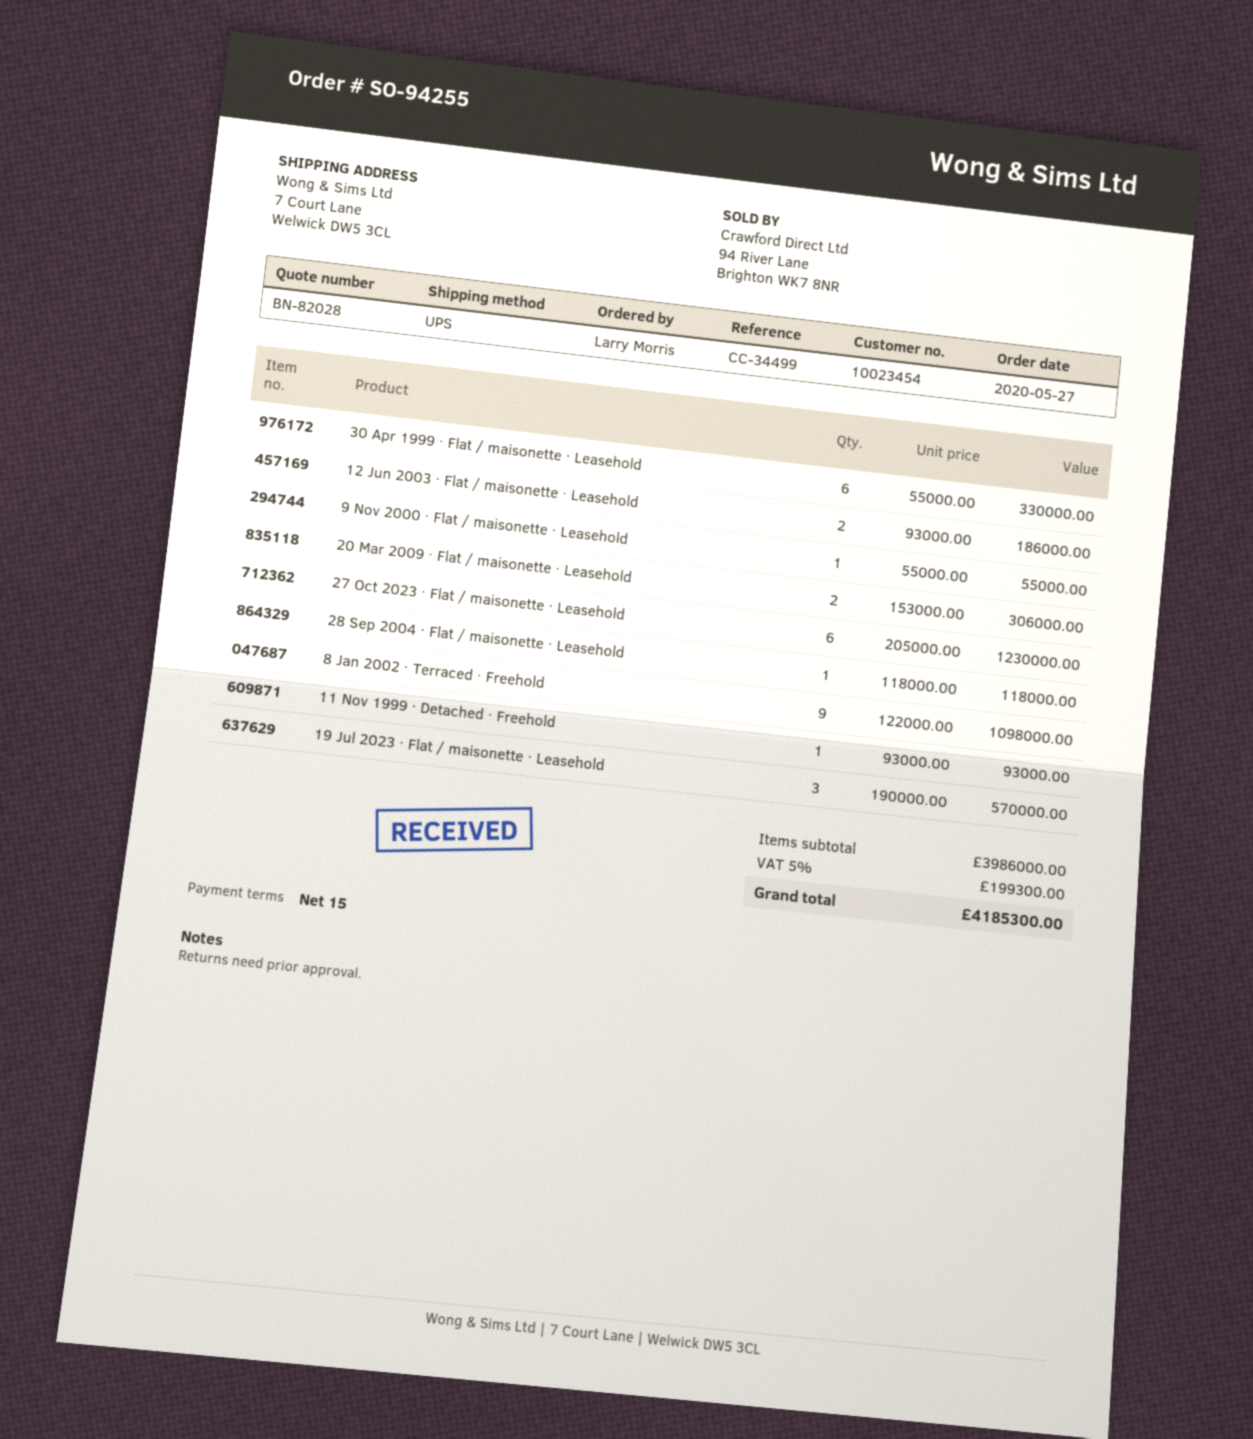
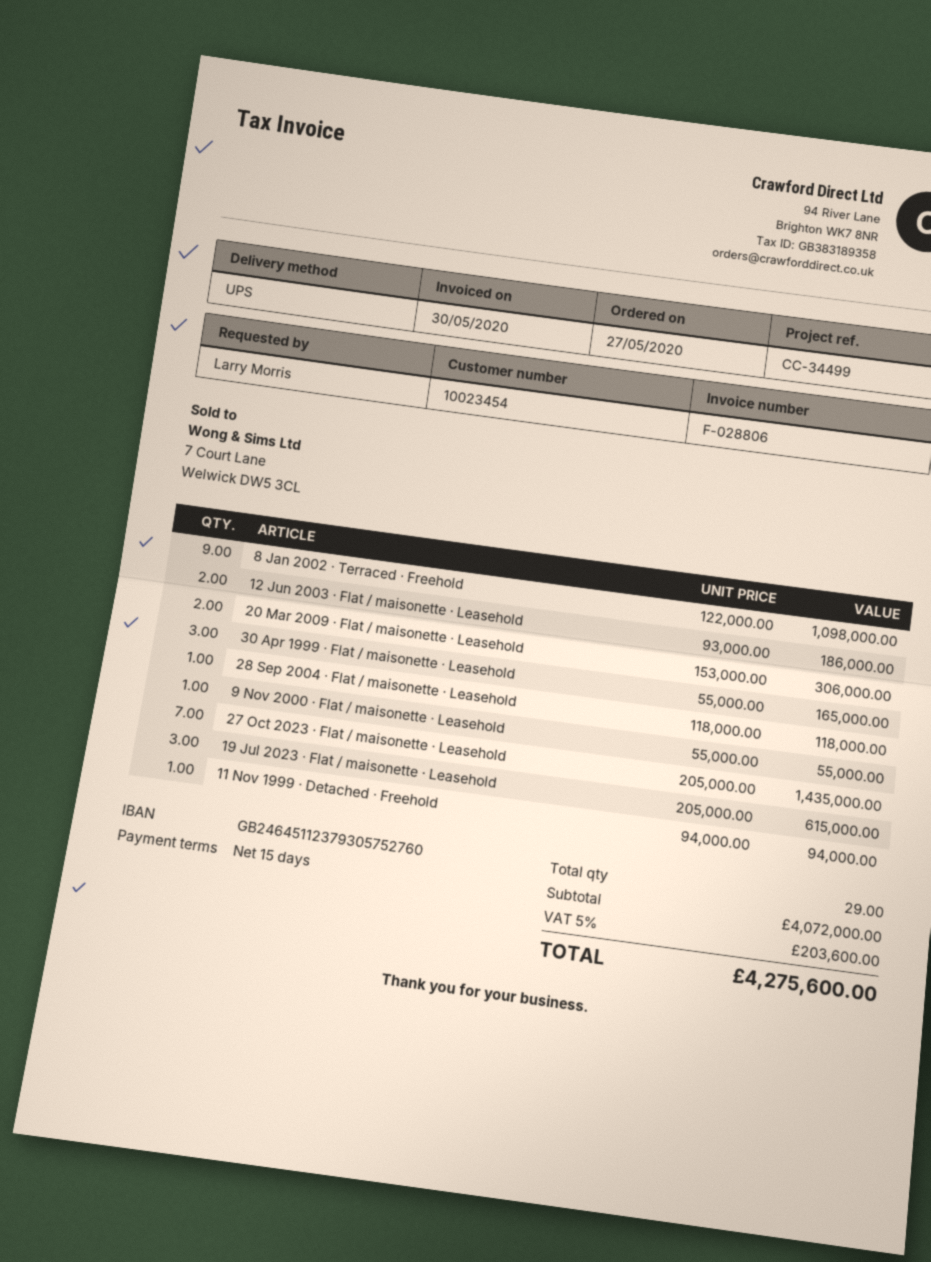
30 Apr 1999 · Flat / maisonette · Leasehold: 6 x 55000.00 = 330000.00 -> 3 x 55000.00 = 165000.00
27 Oct 2023 · Flat / maisonette · Leasehold: 6 x 205000.00 = 1230000.00 -> 7 x 205000.00 = 1435000.00
11 Nov 1999 · Detached · Freehold: 1 x 93000.00 = 93000.00 -> 1 x 94000.00 = 94000.00
19 Jul 2023 · Flat / maisonette · Leasehold: 3 x 190000.00 = 570000.00 -> 3 x 205000.00 = 615000.00
subtotal: 3986000.00 -> 4072000.00
tax: 5% = 199300.00 -> 5% = 203600.00
total: 4185300.00 -> 4275600.00

